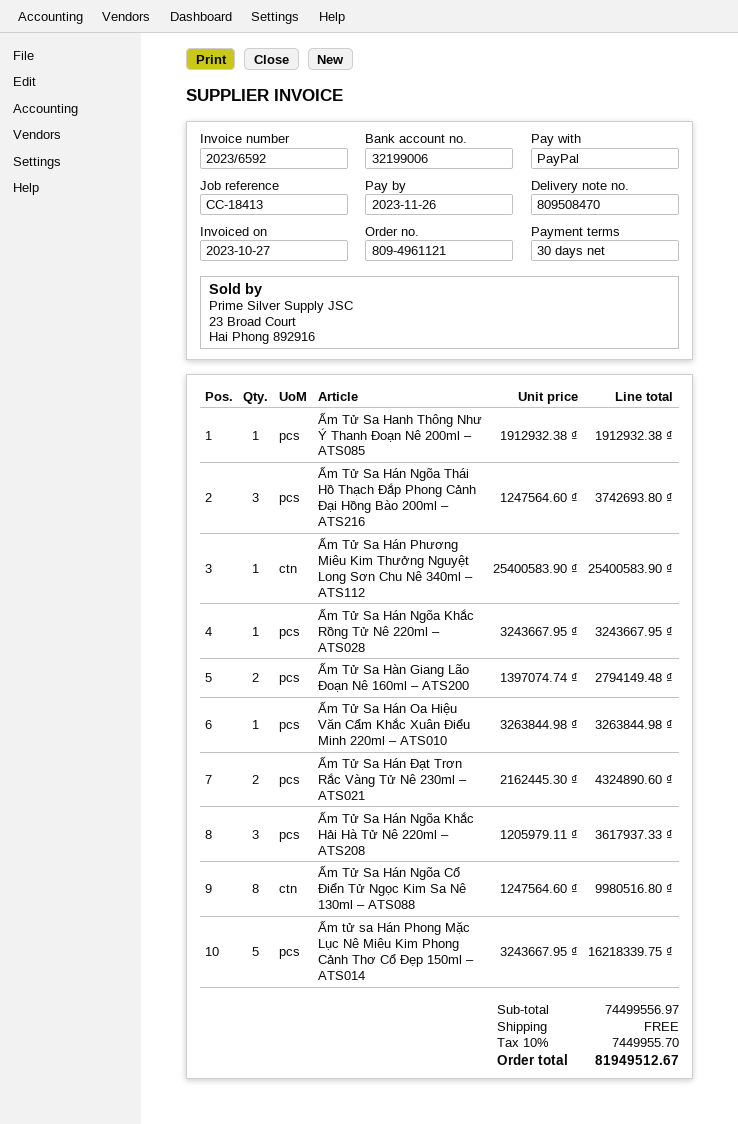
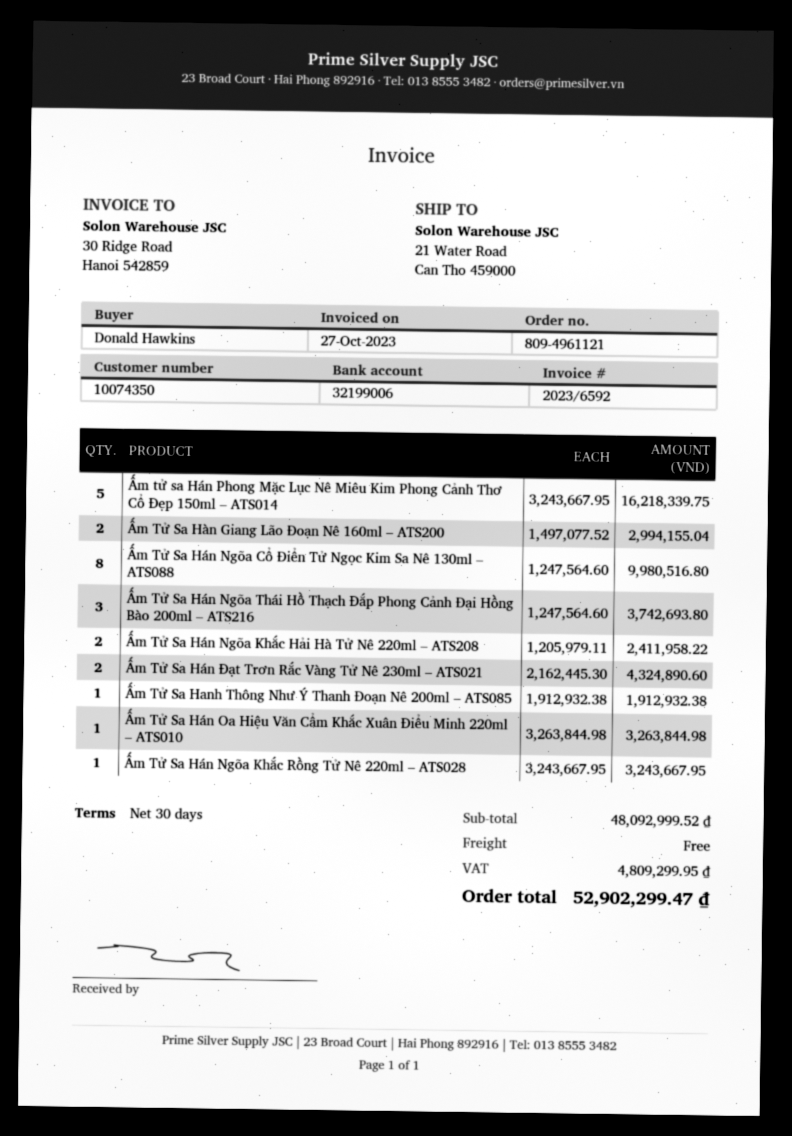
Ấm Tử Sa Hán Phương Miêu Kim Thưởng Nguyệt Long Sơn Chu Nê 340ml – ATS112: 1 x 25400583.90 = 25400583.90 -> none
Ấm Tử Sa Hàn Giang Lão Đoạn Nê 160ml – ATS200: 2 x 1397074.74 = 2794149.48 -> 2 x 1497077.52 = 2994155.04
Ấm Tử Sa Hán Ngõa Khắc Hải Hà Tử Nê 220ml – ATS208: 3 x 1205979.11 = 3617937.33 -> 2 x 1205979.11 = 2411958.22
subtotal: 74499556.97 -> 48092999.52
tax: 7449955.70 -> 4809299.95
total: 81949512.67 -> 52902299.47

